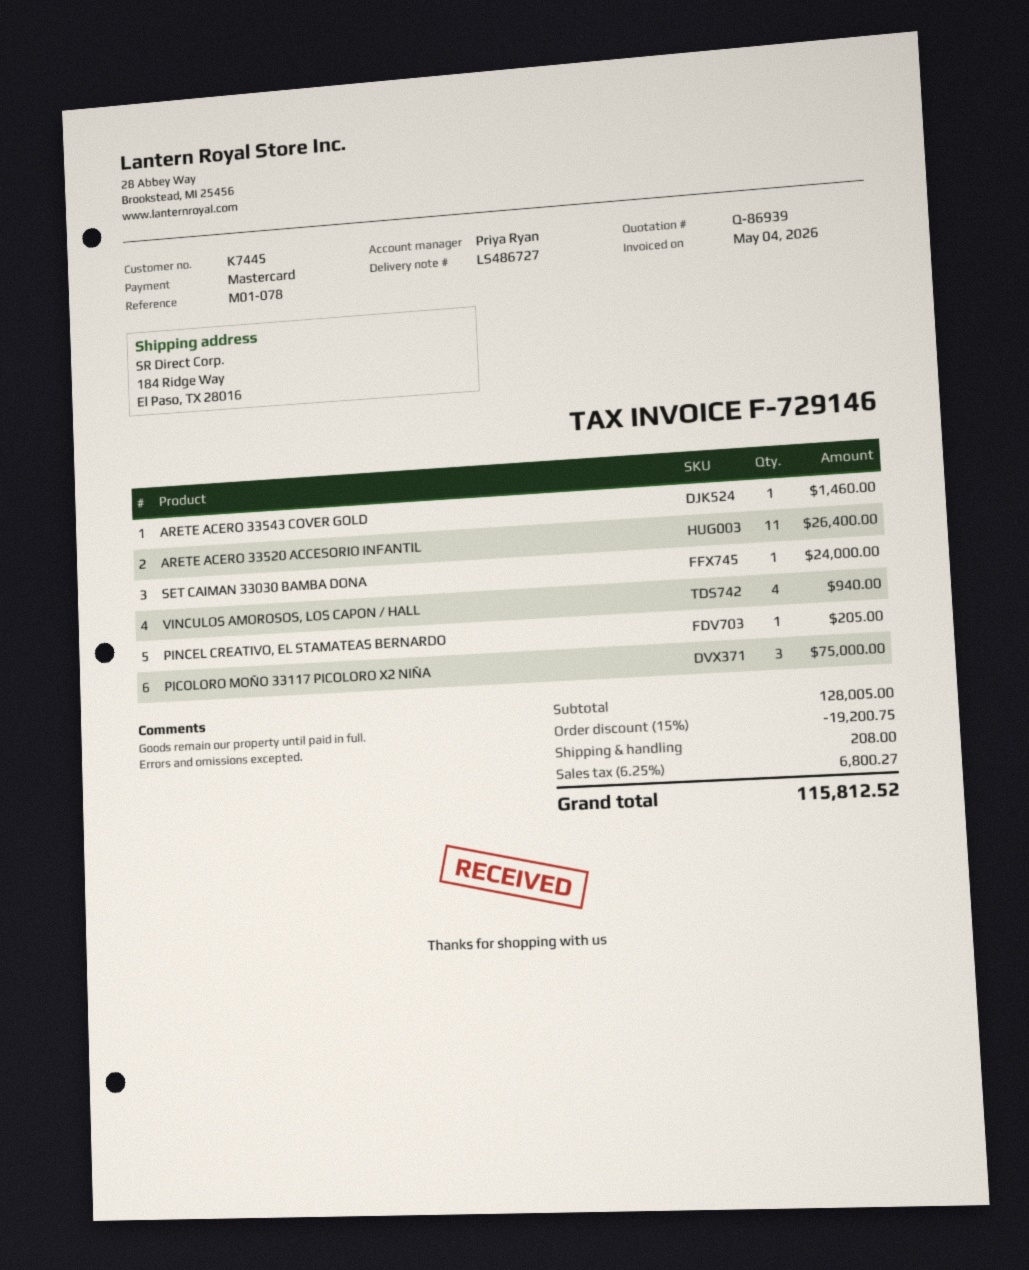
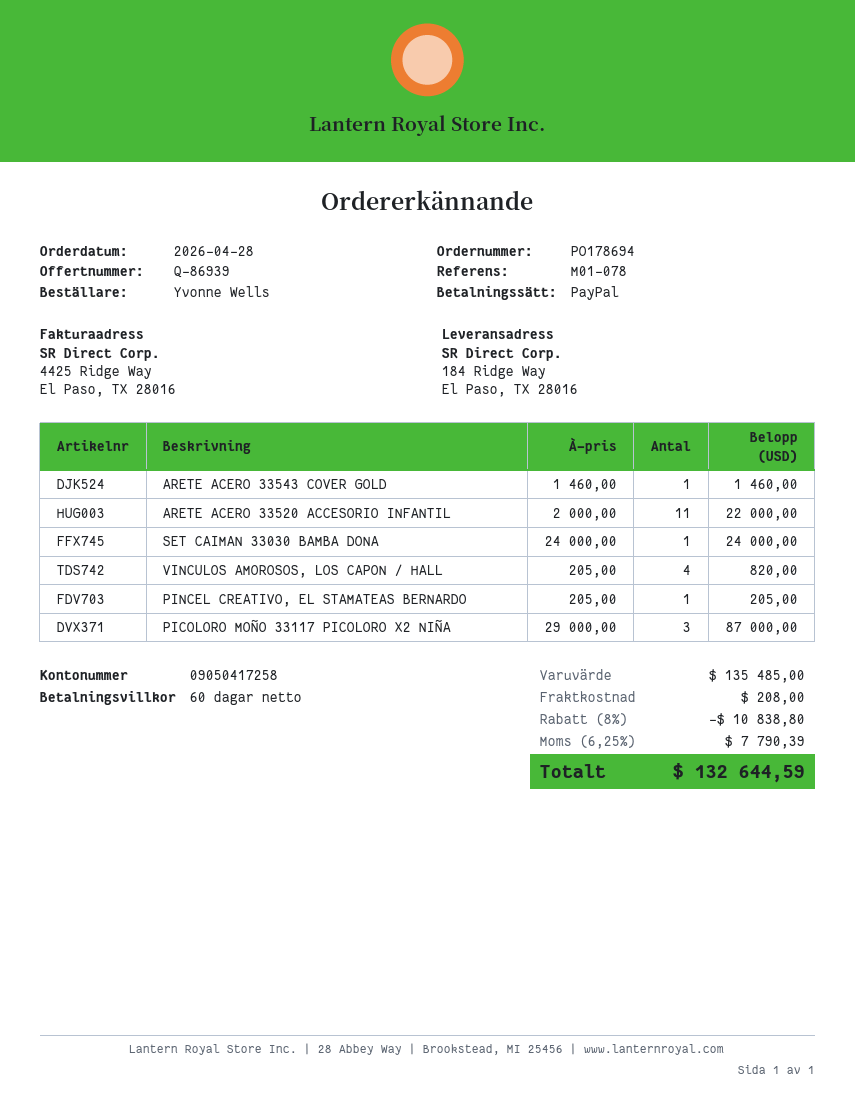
payment method: Mastercard -> PayPal
ARETE ACERO 33520 ACCESORIO INFANTIL: 11 for 26400.00 -> 11 for 22000.00
VINCULOS AMOROSOS, LOS CAPON / HALL: 4 for 940.00 -> 4 for 820.00
PICOLORO MOÑO 33117 PICOLORO X2 NIÑA: 3 for 75000.00 -> 3 for 87000.00
subtotal: 128005.00 -> 135485.00
discount: 15% = 19200.75 -> 8% = 10838.80
tax: 6.25% = 6800.27 -> 6.25% = 7790.39
total: 115812.52 -> 132644.59

